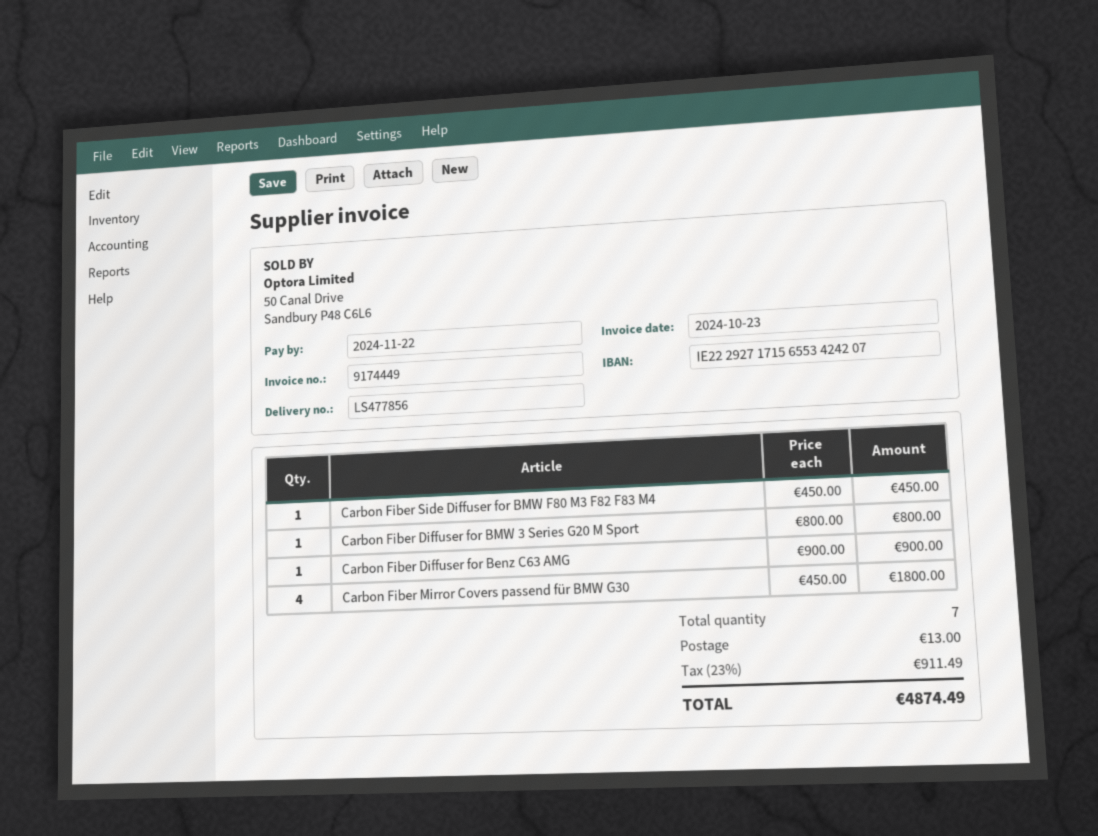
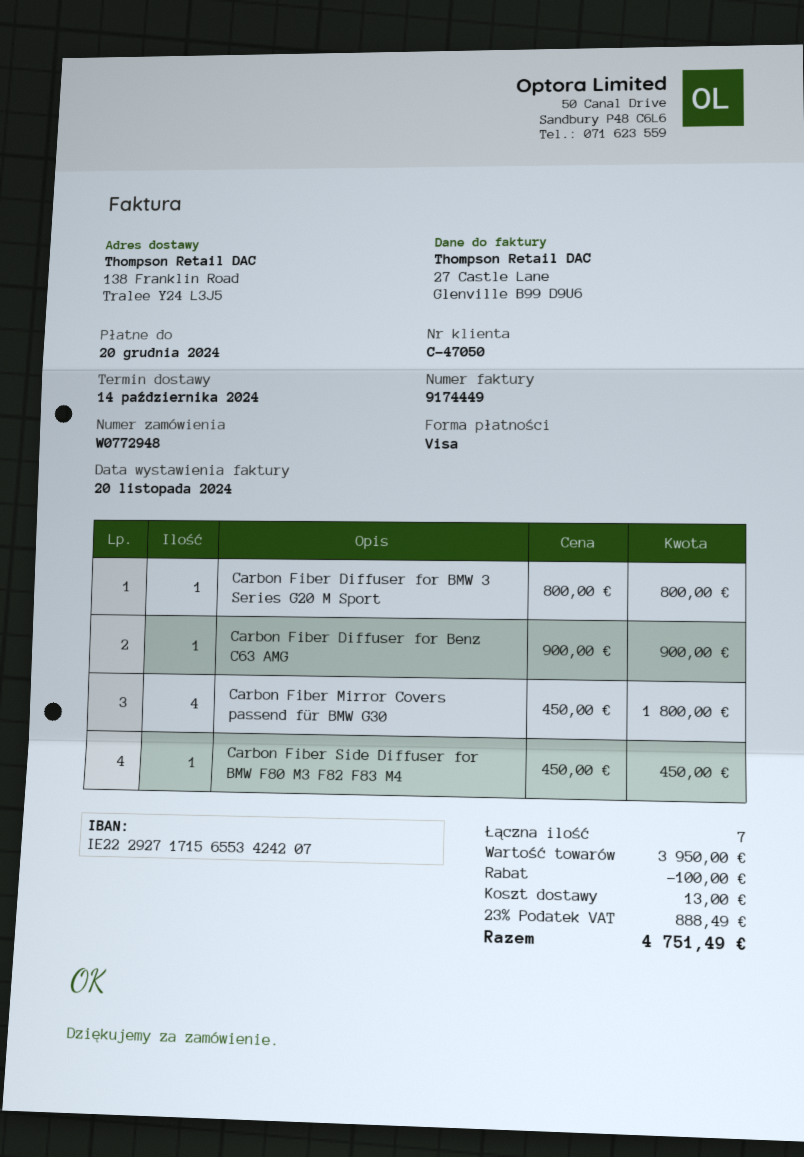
invoice date: 2024-10-23 -> 2024-11-20
due date: 2024-11-22 -> 2024-12-20
discount: none -> 100.00
tax: 23% = 911.49 -> 23% = 888.49
total: 4874.49 -> 4751.49

